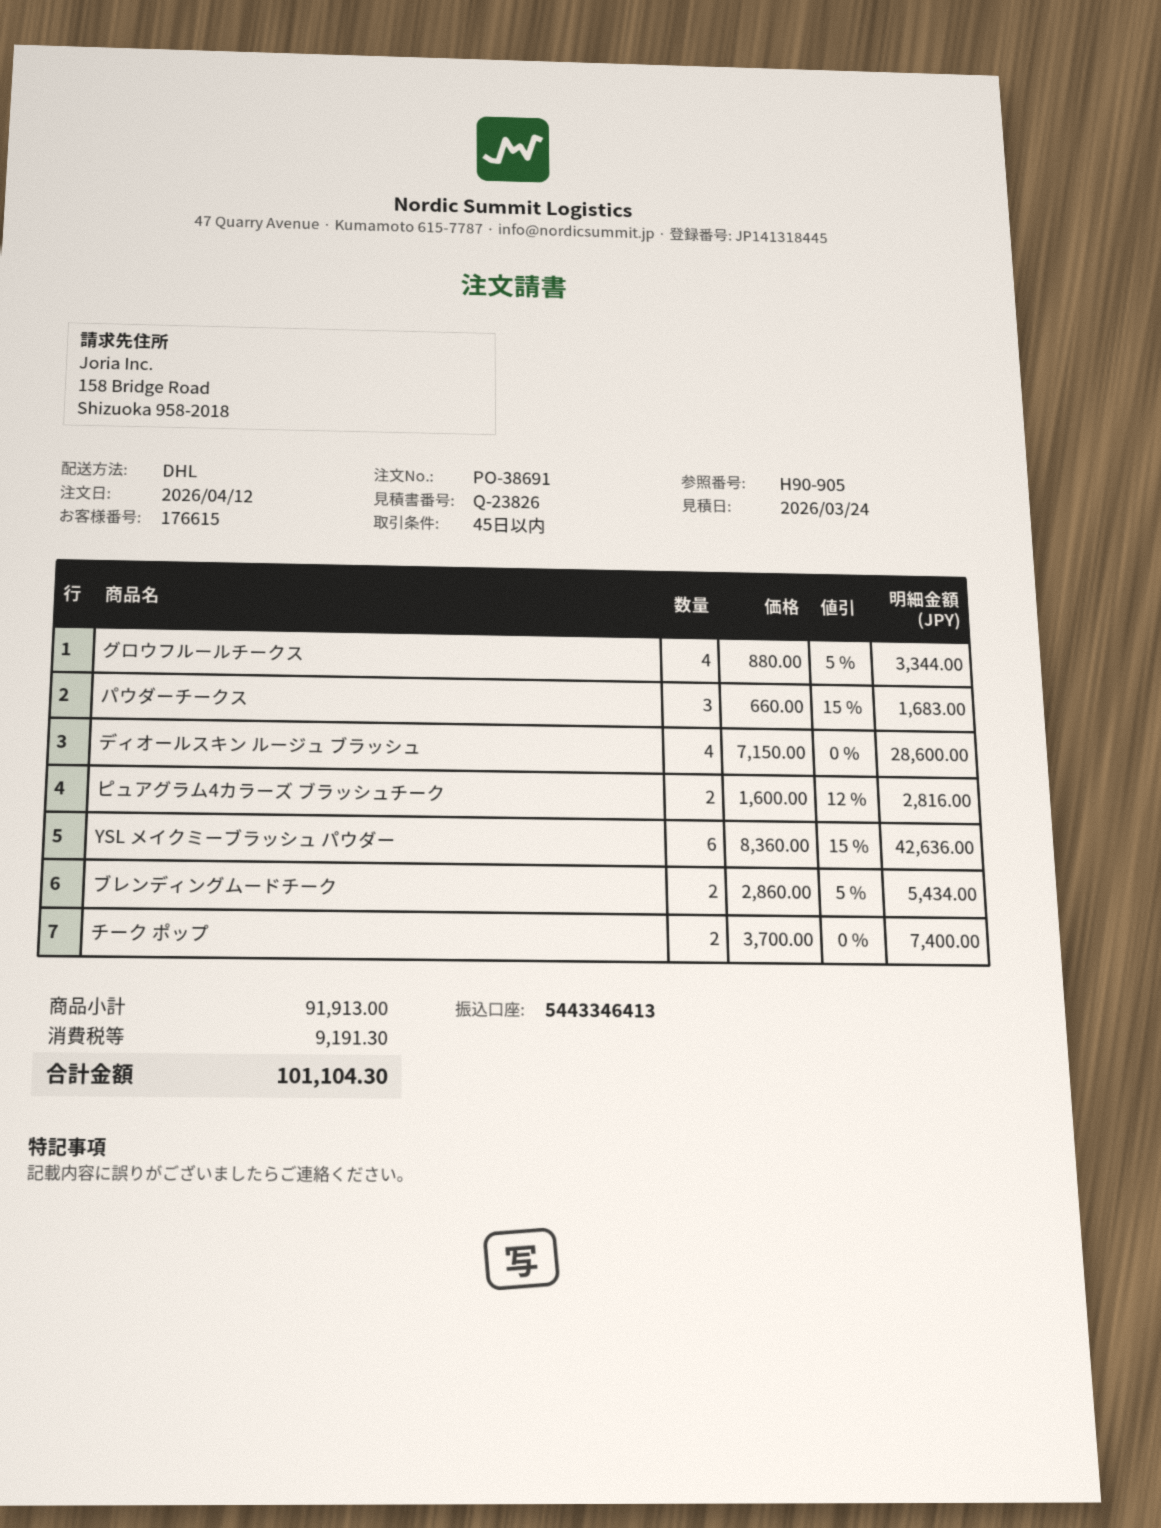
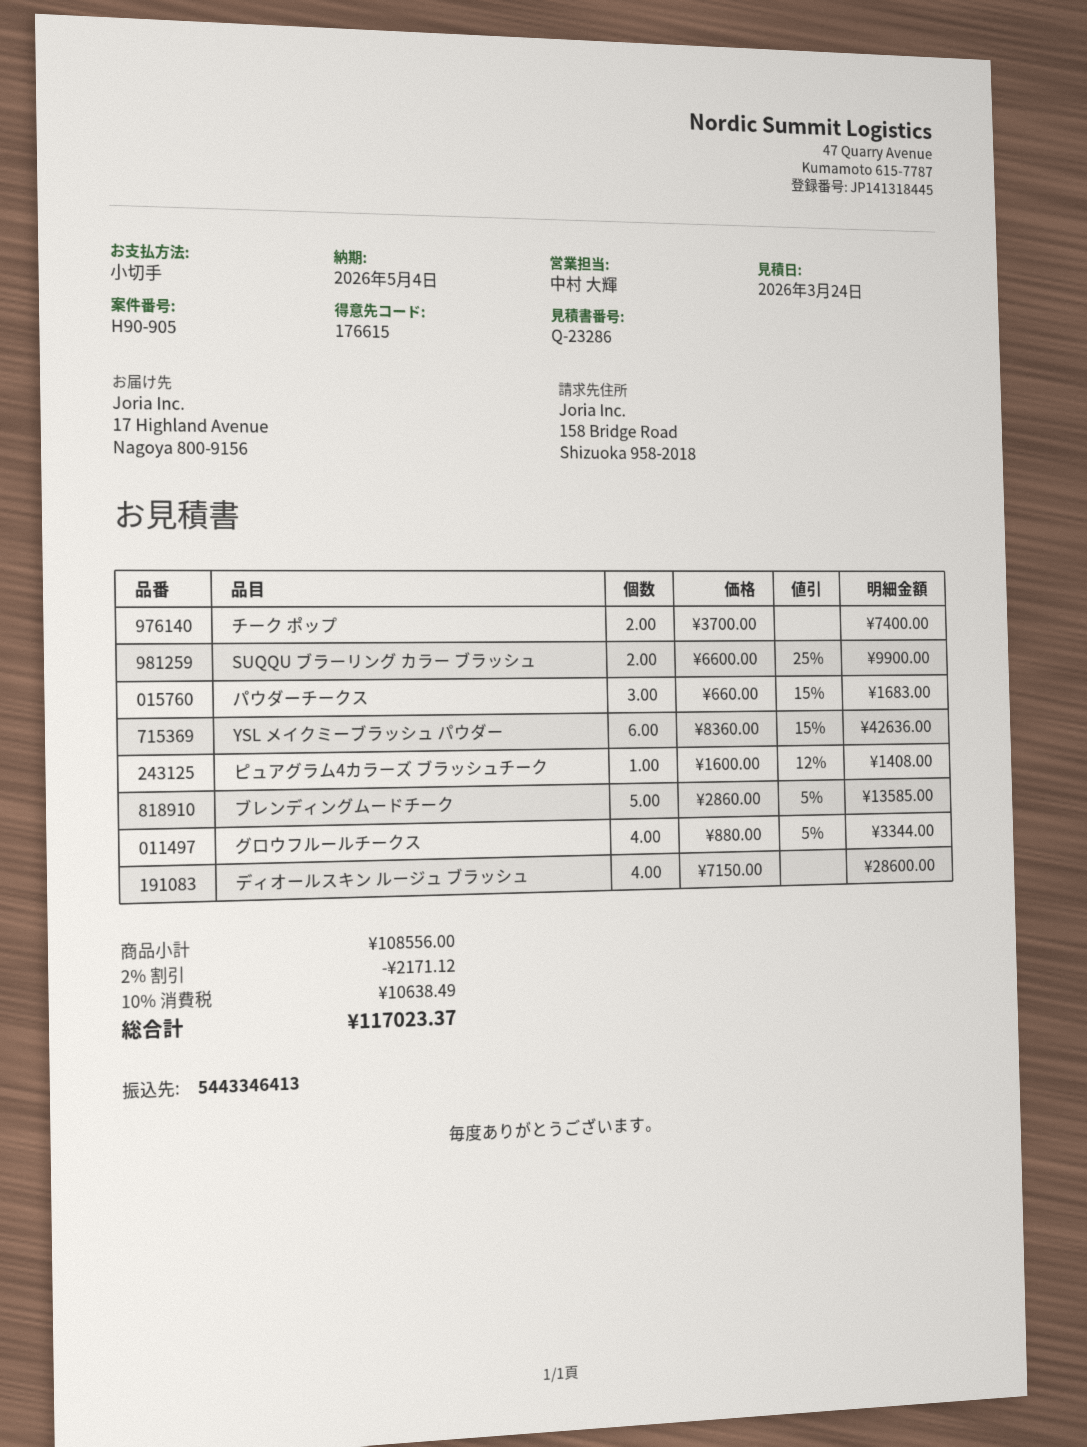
quote number: Q-23826 -> Q-23286
ピュアグラム4カラーズ ブラッシュチーク: 2 x 1600.00 - 12% = 2816.00 -> 1 x 1600.00 - 12% = 1408.00
ブレンディングムードチーク: 2 x 2860.00 - 5% = 5434.00 -> 5 x 2860.00 - 5% = 13585.00
SUQQU ブラーリング カラー ブラッシュ: none -> 2 x 6600.00 - 25% = 9900.00
subtotal: 91913.00 -> 108556.00
discount: none -> 2% = 2171.12
tax: 9191.30 -> 10638.49
total: 101104.30 -> 117023.37

